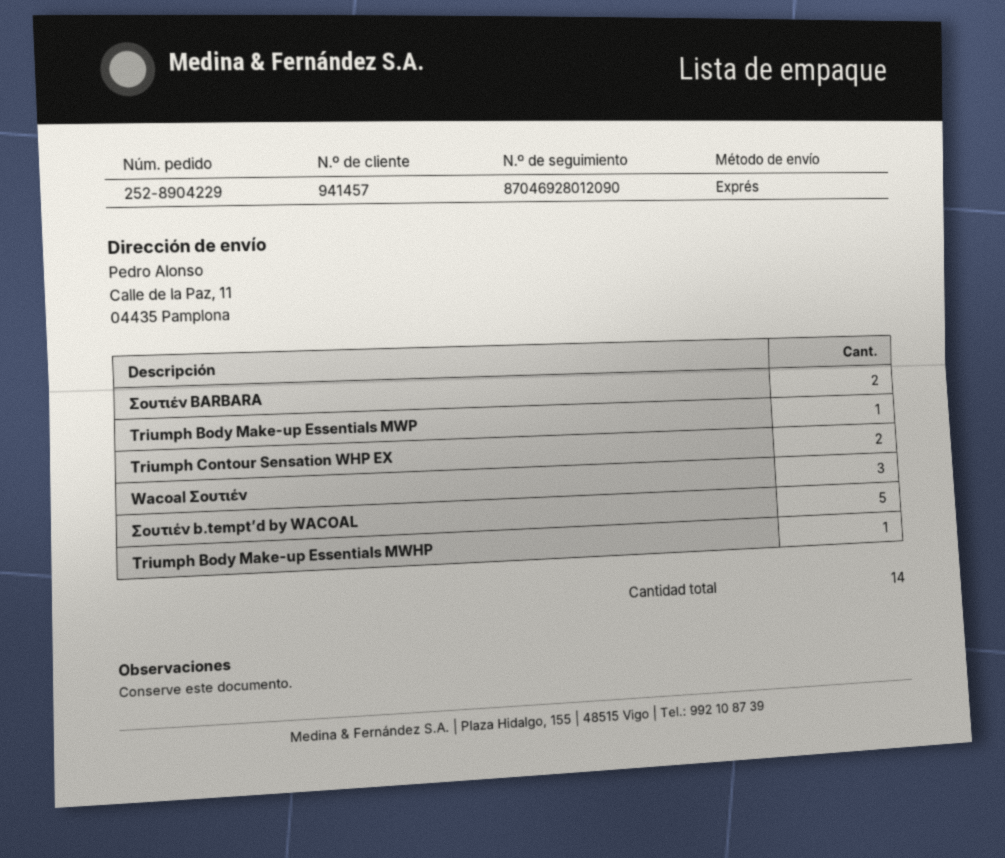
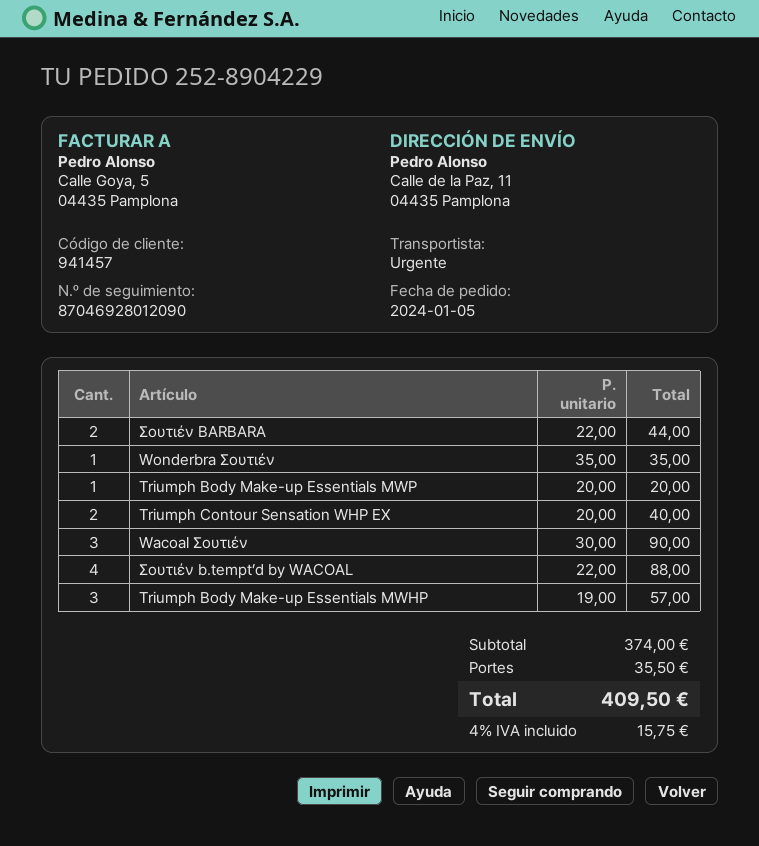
Σουτιέν b.tempt’d by WACOAL: 5 -> 4
Triumph Body Make-up Essentials MWHP: 1 -> 3
Wonderbra Σουτιέν: none -> 1

